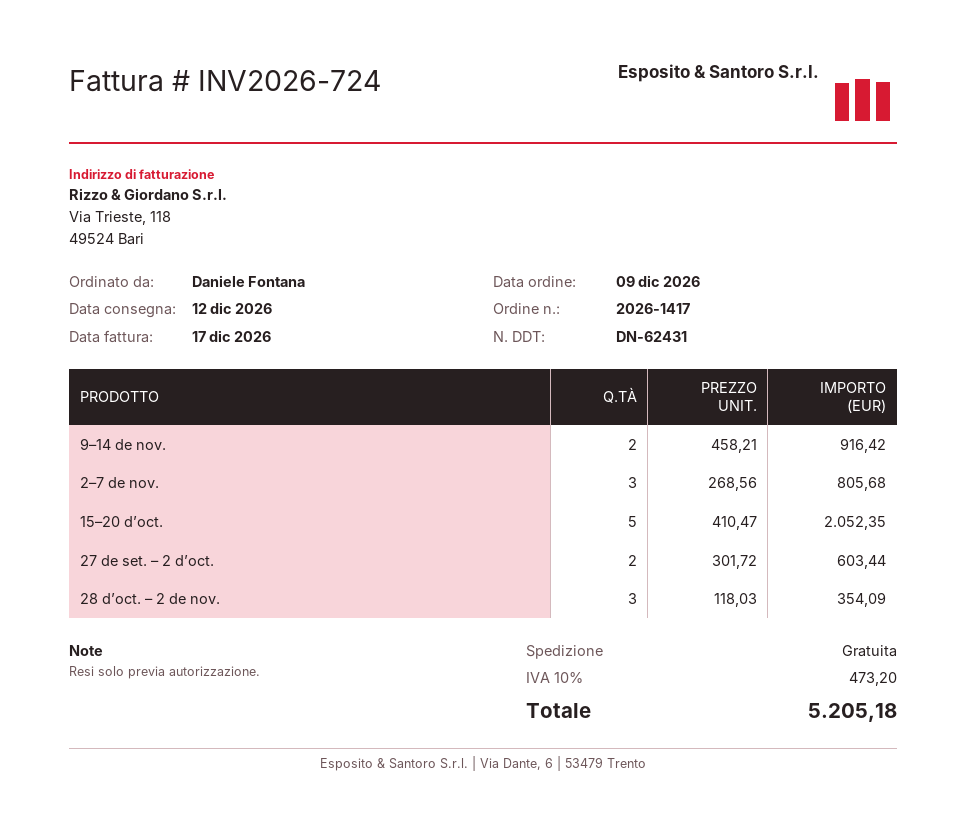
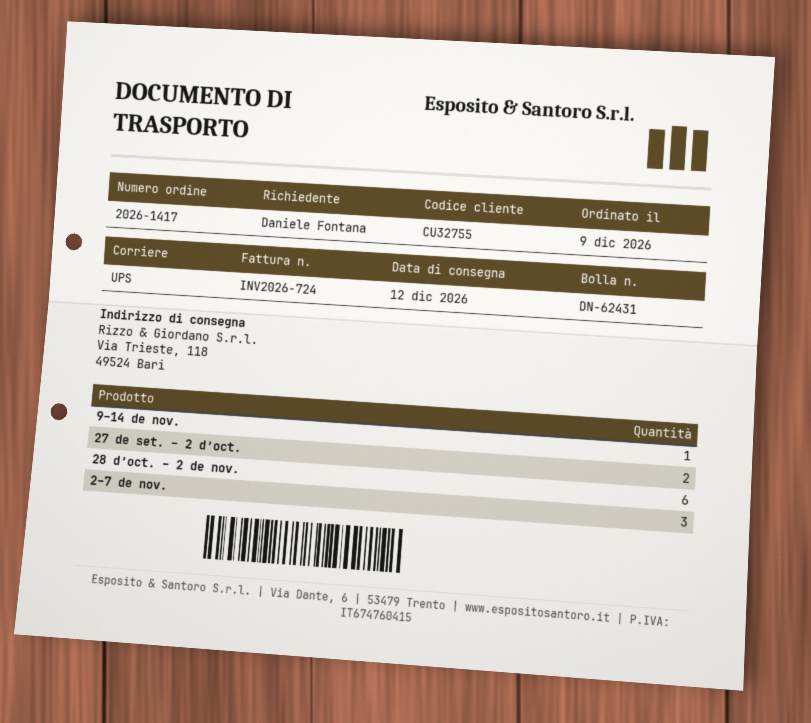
9–14 de nov.: 2 -> 1
15–20 d’oct.: 5 -> none
28 d’oct. – 2 de nov.: 3 -> 6

